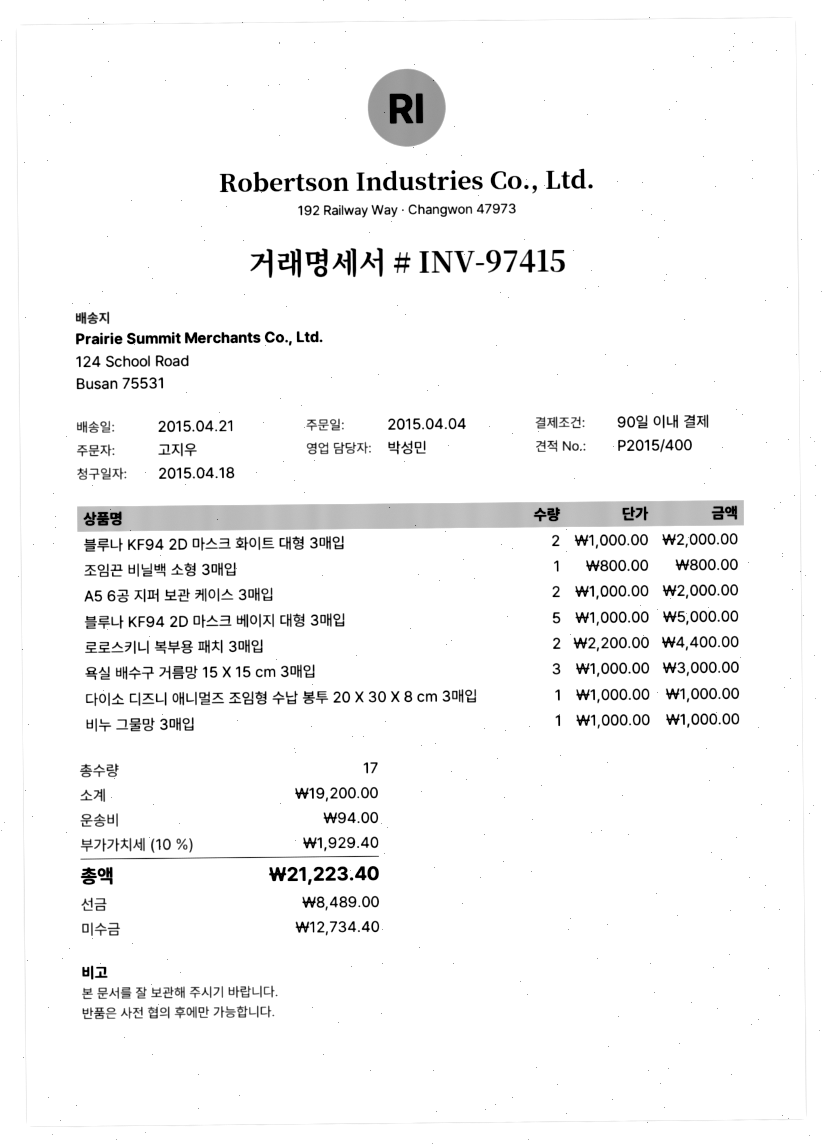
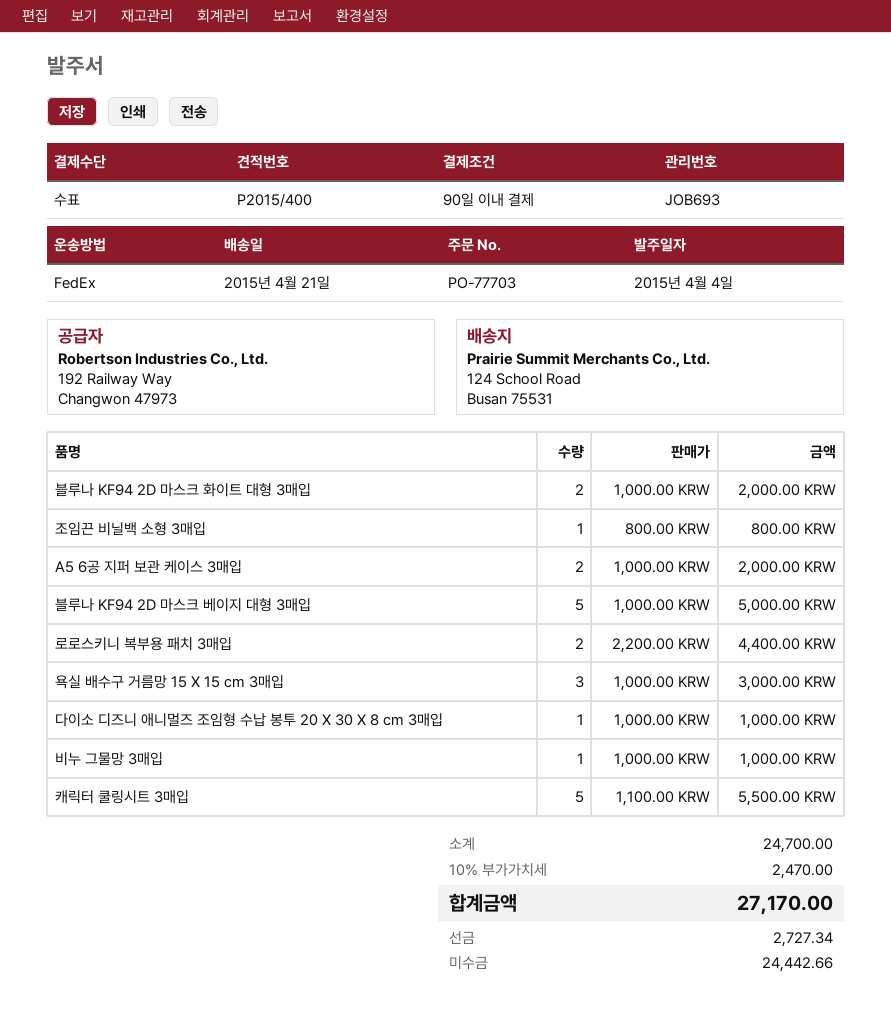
캐릭터 쿨링시트 3매입: none -> 5 x 1100.00 = 5500.00
subtotal: 19200.00 -> 24700.00
shipping: 94.00 -> none
tax: 10% = 1929.40 -> 10% = 2470.00
total: 21223.40 -> 27170.00
deposit: 8489.00 -> 2727.34
balance: 12734.40 -> 24442.66

